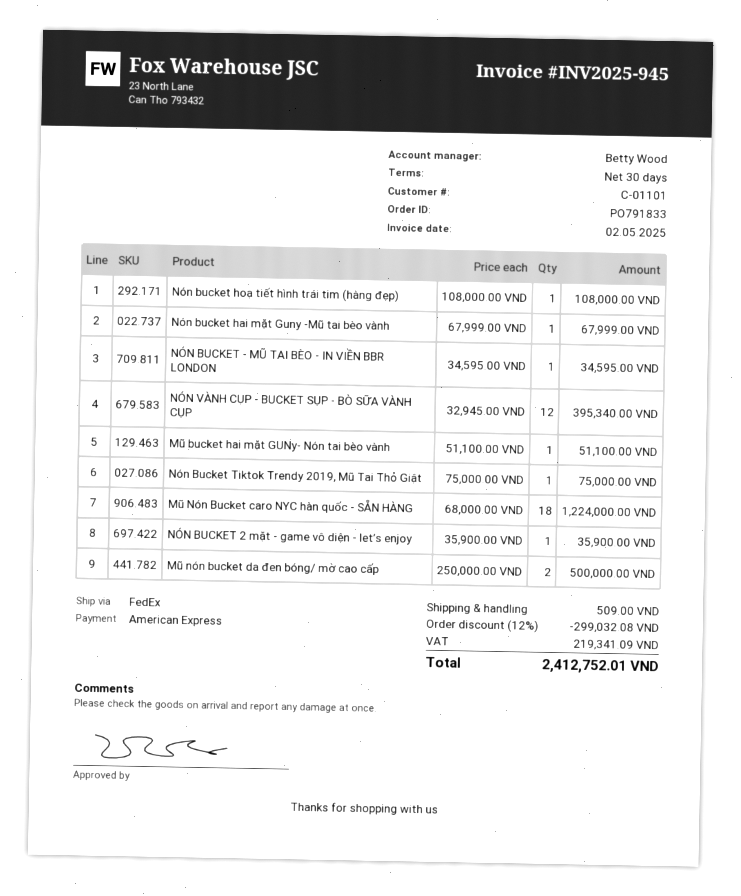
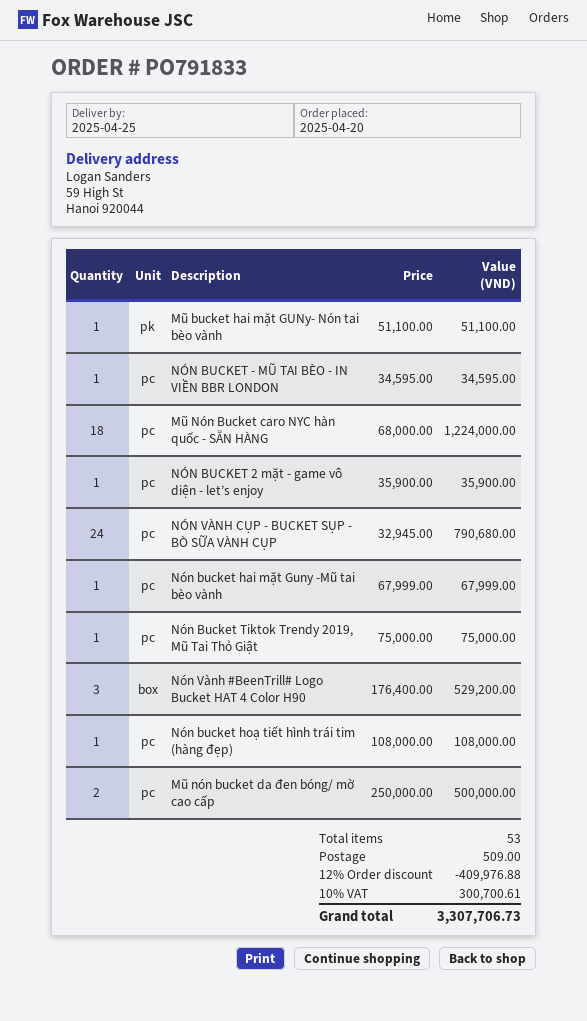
NÓN VÀNH CỤP - BUCKET SỤP - BÒ SỮA VÀNH CỤP: 12 x 32945.00 = 395340.00 -> 24 x 32945.00 = 790680.00
Nón Vành #BeenTrill# Logo Bucket HAT 4 Color H90: none -> 3 x 176400.00 = 529200.00
discount: 12% = 299032.08 -> 12% = 409976.88
tax: 219341.09 -> 300700.61
total: 2412752.01 -> 3307706.73

